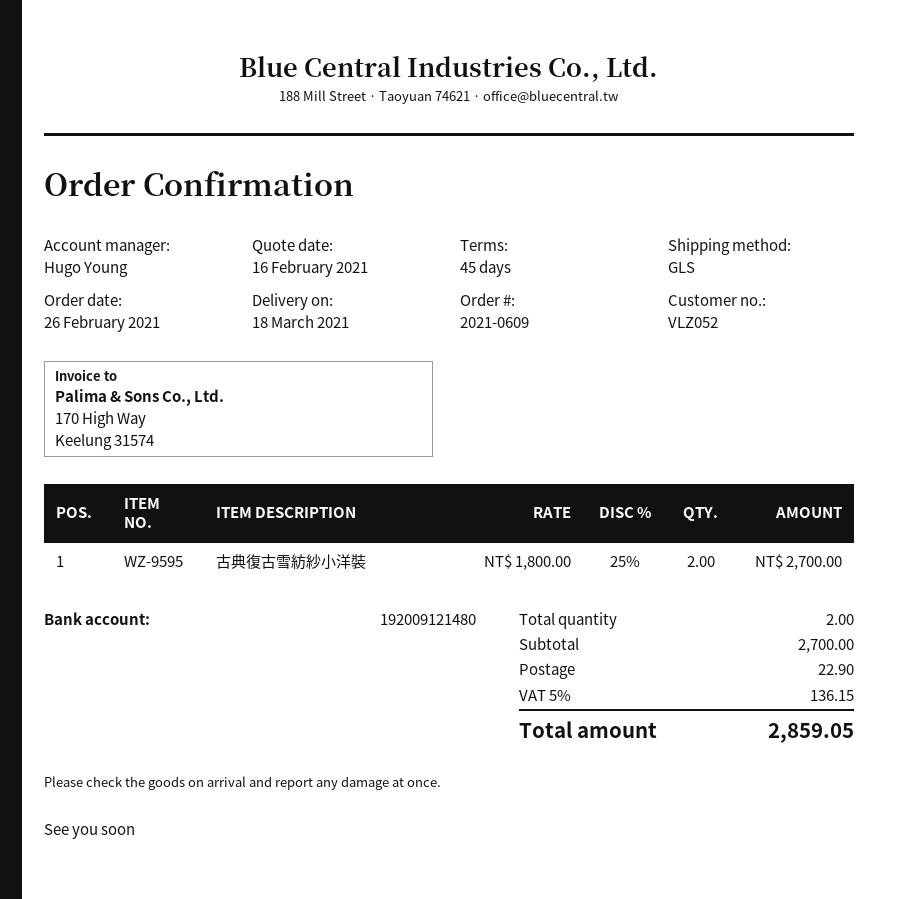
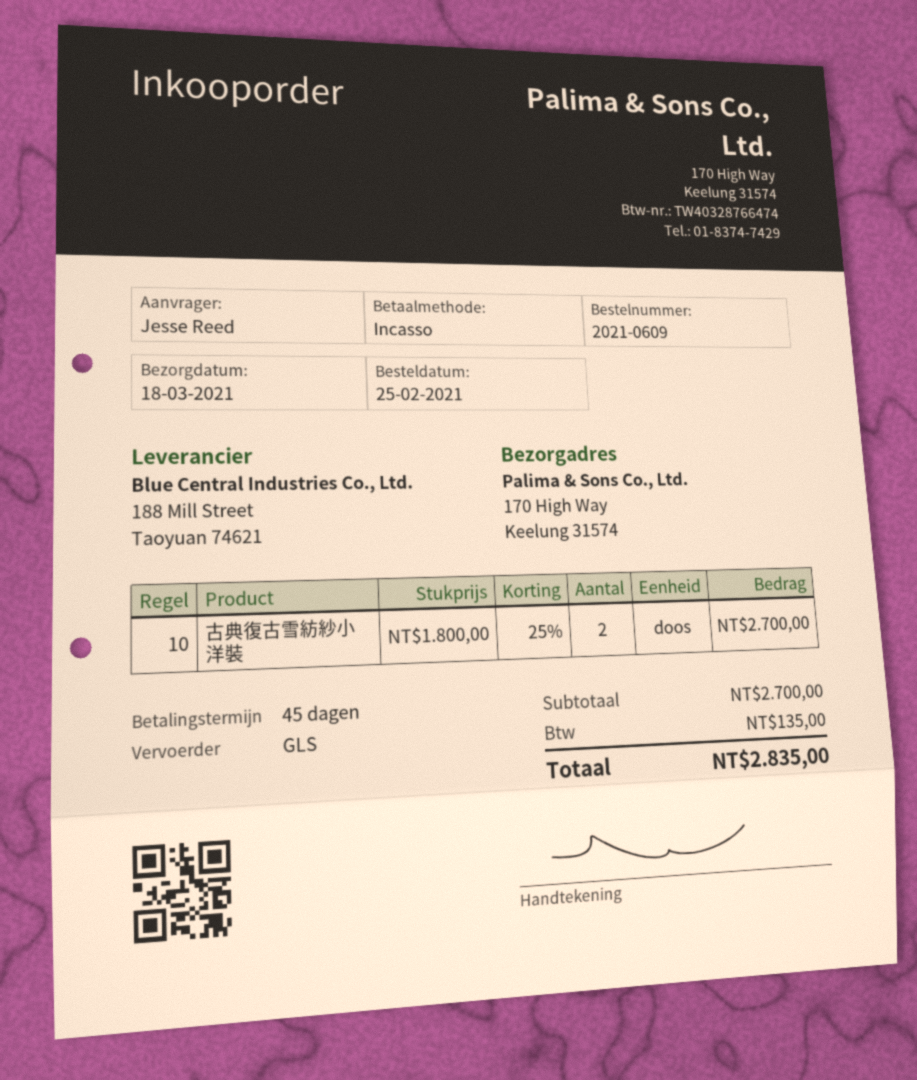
order date: 2021-02-26 -> 2021-02-25
shipping: 22.90 -> none
tax: 136.15 -> 135.00
total: 2859.05 -> 2835.00

